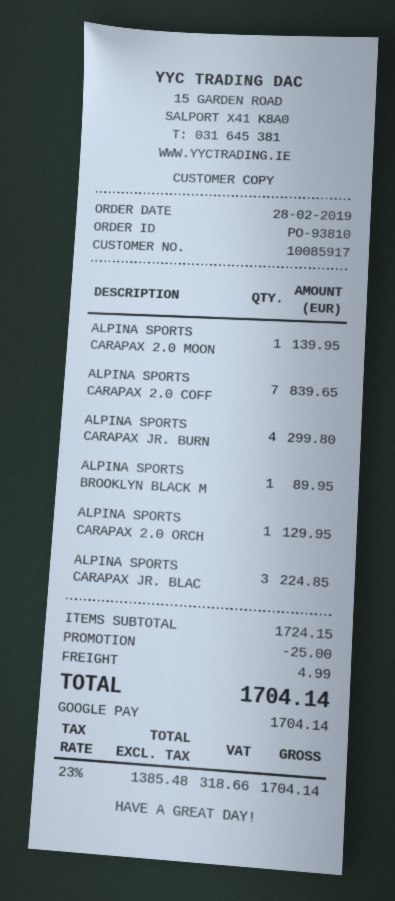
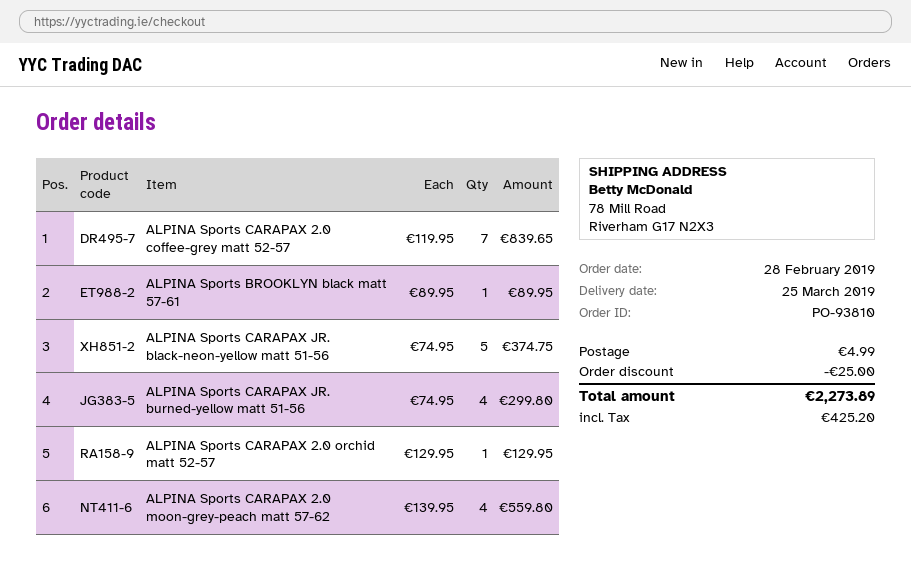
ALPINA SPORTS CARAPAX 2.0 MOON: 1 for 139.95 -> 4 for 559.80
ALPINA SPORTS CARAPAX JR. BLAC: 3 for 224.85 -> 5 for 374.75
tax: 318.66 -> 425.20
total: 1704.14 -> 2273.89

